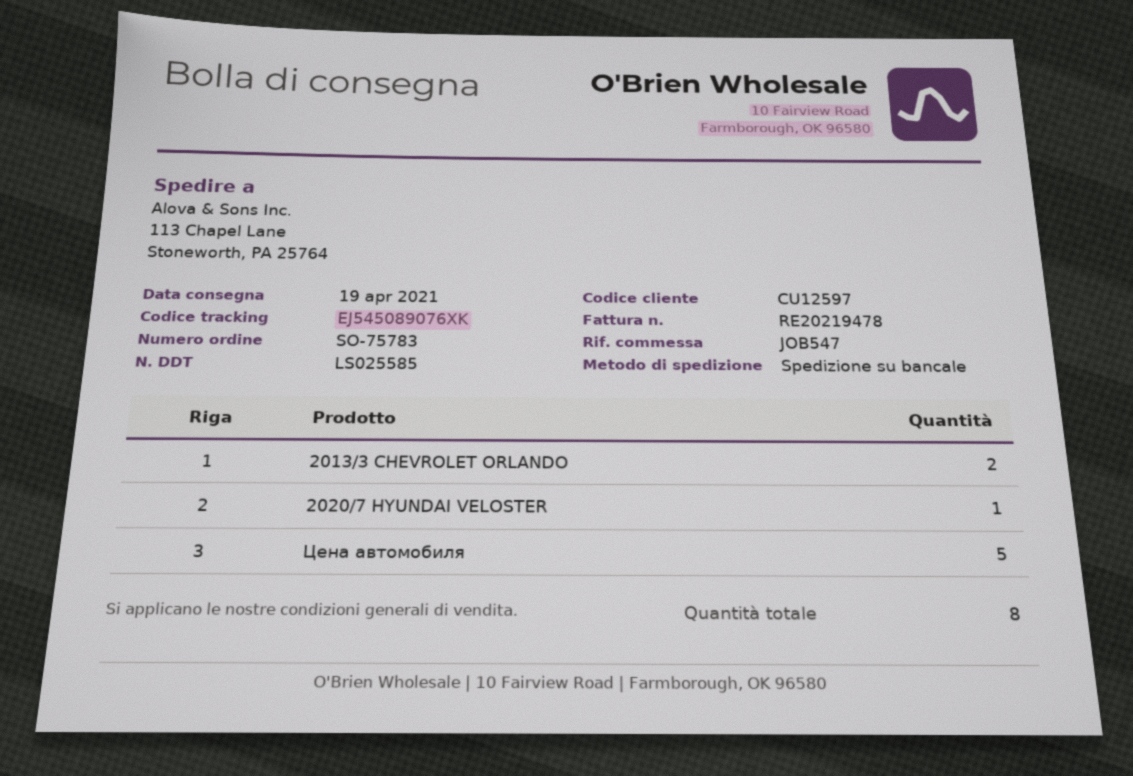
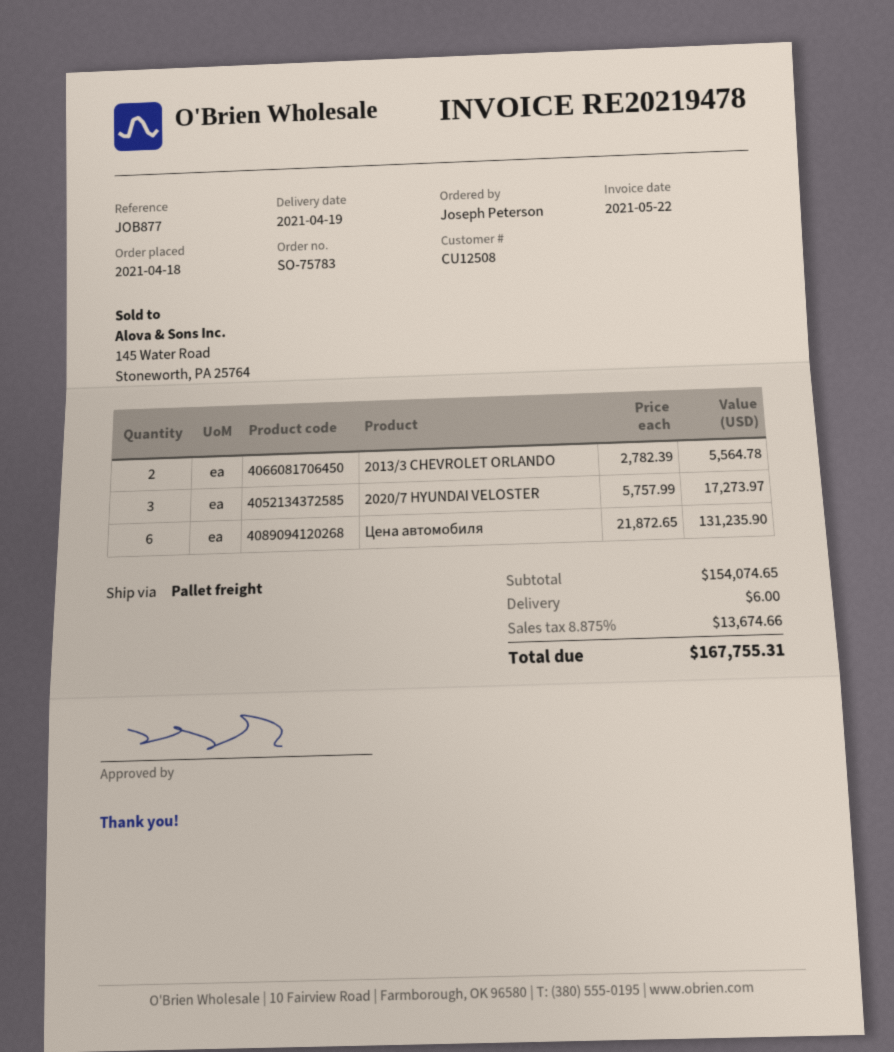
customer number: CU12597 -> CU12508
reference: JOB547 -> JOB877
2020/7 HYUNDAI VELOSTER: 1 -> 3
Цена автомобиля: 5 -> 6

